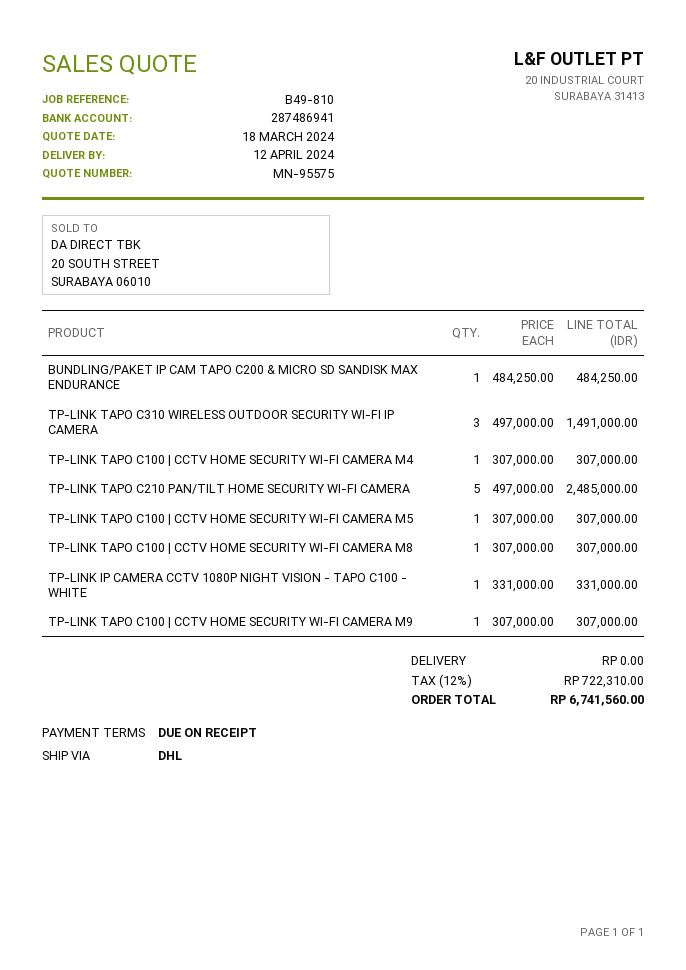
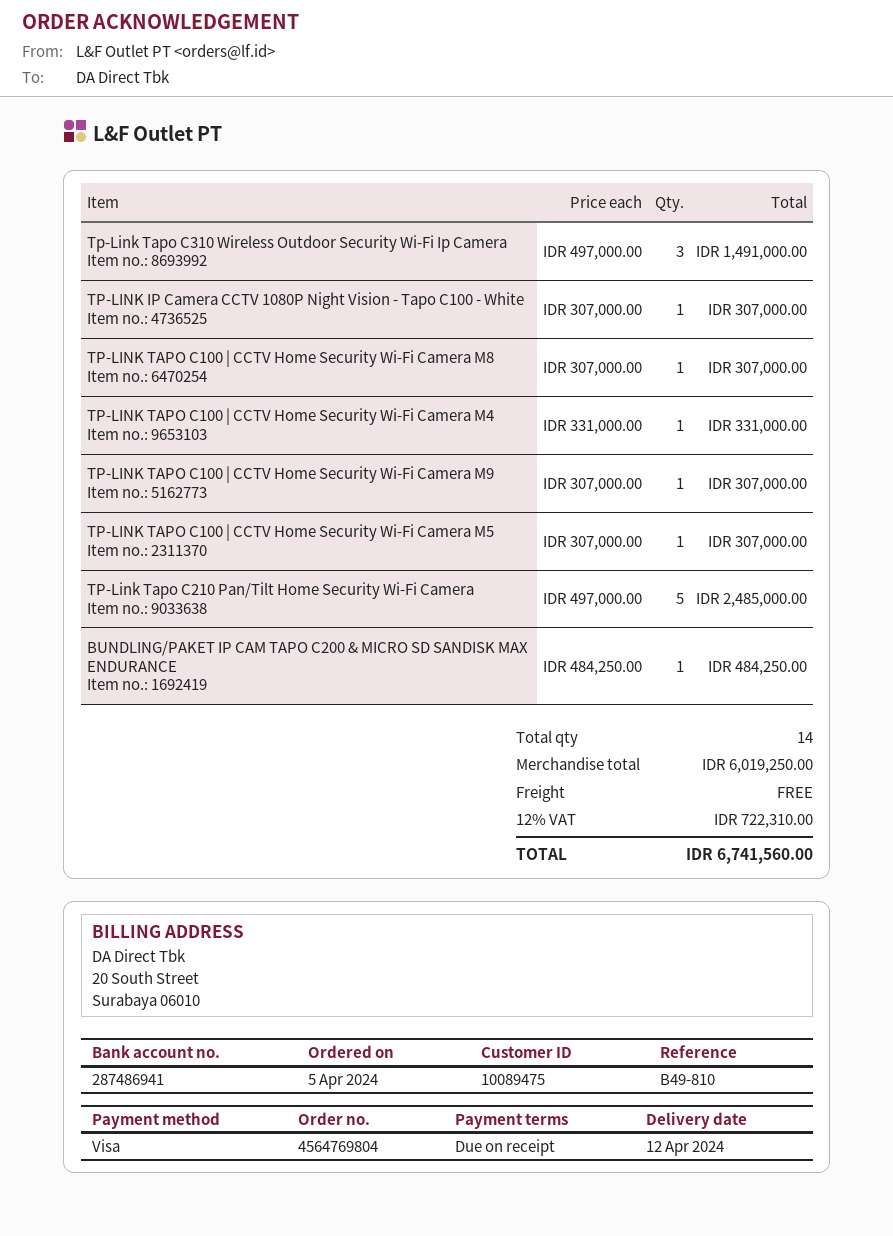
TP-LINK TAPO C100 | CCTV HOME SECURITY WI-FI CAMERA M4: 1 x 307000.00 = 307000.00 -> 1 x 331000.00 = 331000.00
TP-LINK IP CAMERA CCTV 1080P NIGHT VISION - TAPO C100 - WHITE: 1 x 331000.00 = 331000.00 -> 1 x 307000.00 = 307000.00

